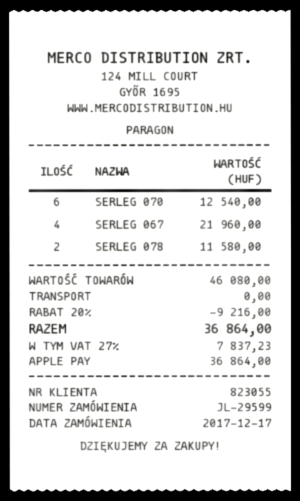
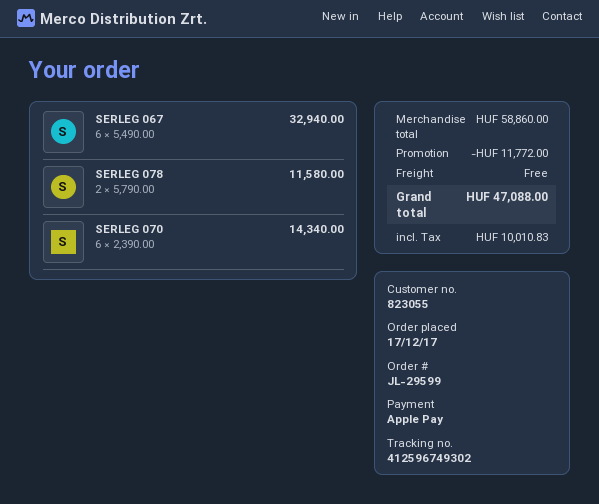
SERLEG 070: 6 for 12540.00 -> 6 for 14340.00
SERLEG 067: 4 for 21960.00 -> 6 for 32940.00
subtotal: 46080.00 -> 58860.00
discount: 9216.00 -> 11772.00
tax: 7837.23 -> 10010.83
total: 36864.00 -> 47088.00

